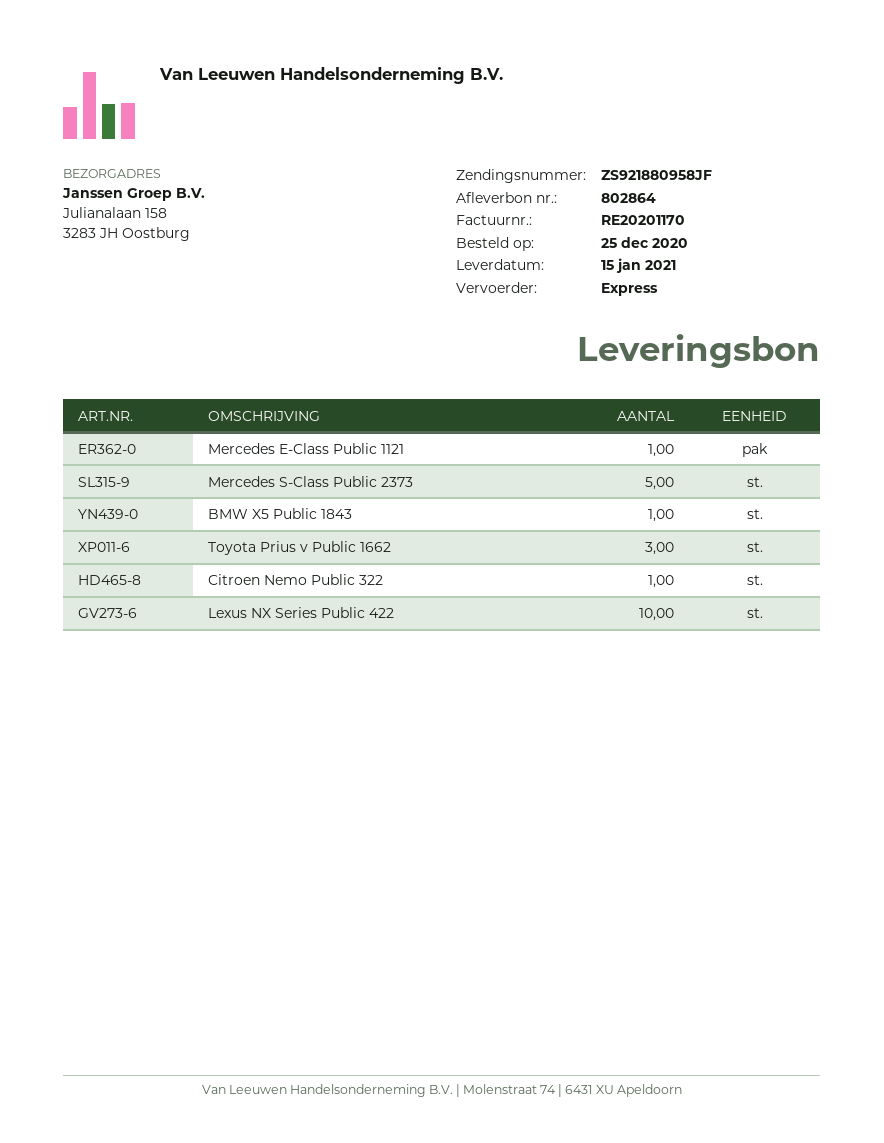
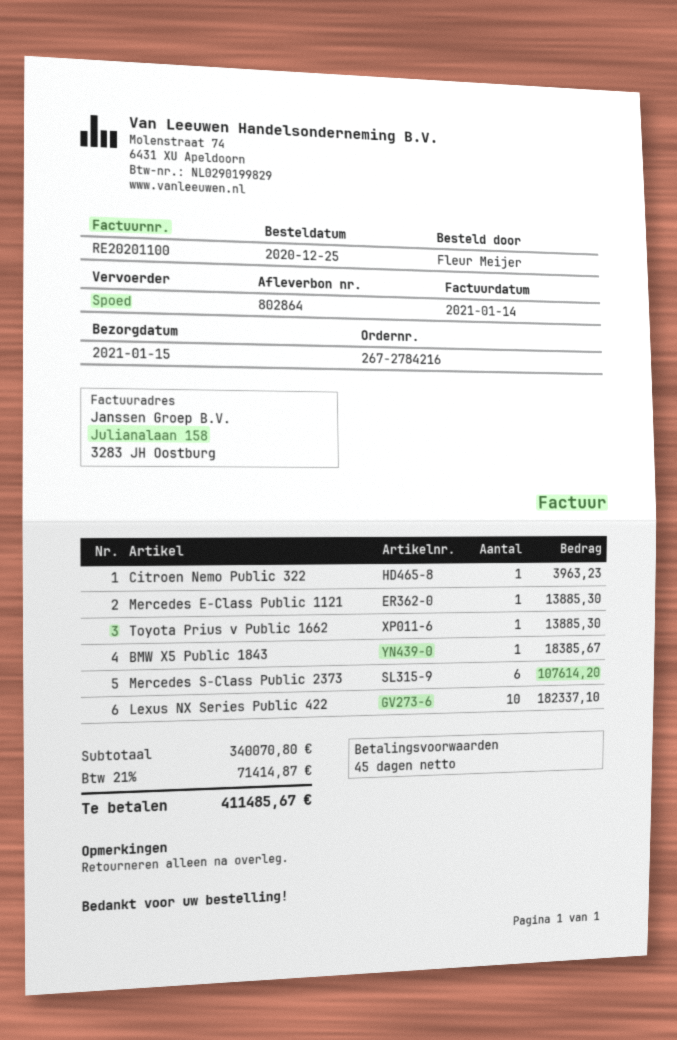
invoice number: RE20201170 -> RE20201100
Mercedes S-Class Public 2373: 5 -> 6
Toyota Prius v Public 1662: 3 -> 1

